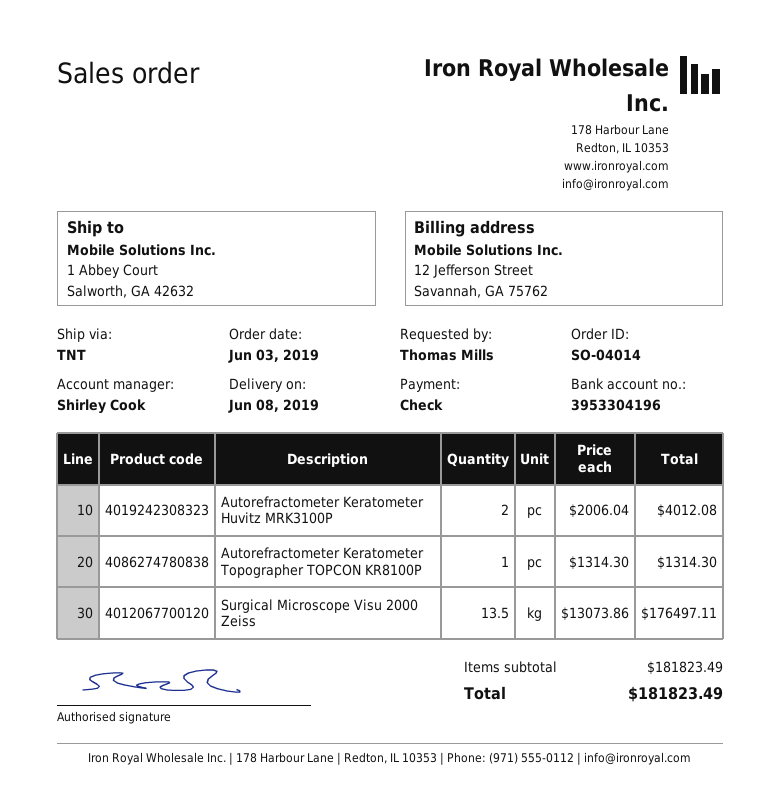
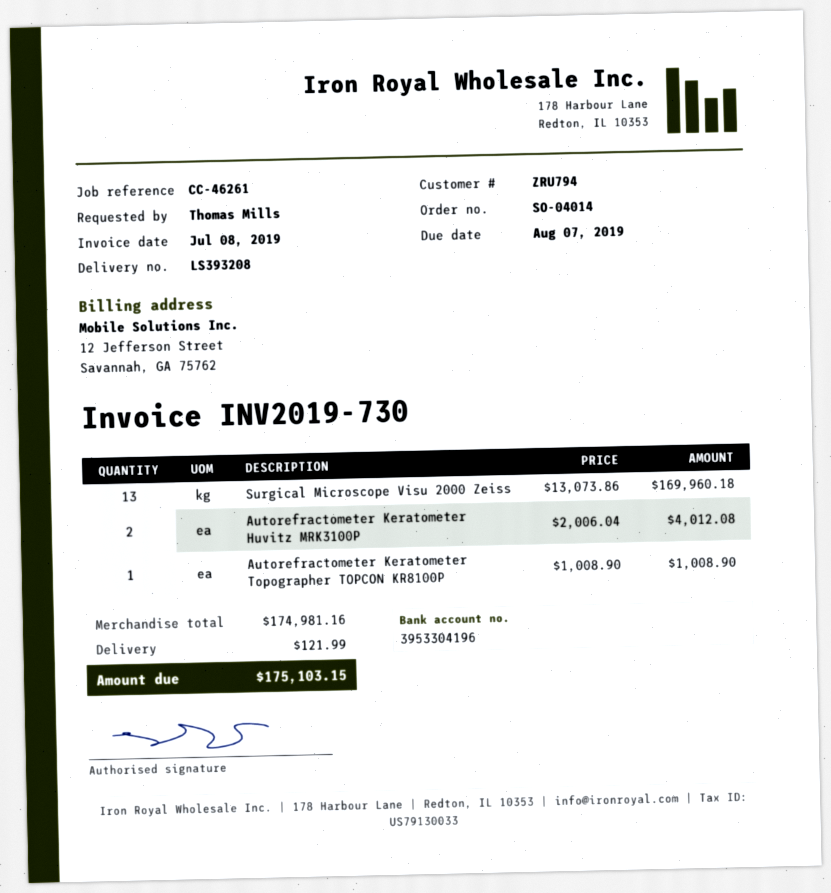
Autorefractometer Keratometer Topographer TOPCON KR8100P: 1 x 1314.30 = 1314.30 -> 1 x 1008.90 = 1008.90
Surgical Microscope Visu 2000 Zeiss: 13.5 x 13073.86 = 176497.11 -> 13 x 13073.86 = 169960.18
subtotal: 181823.49 -> 174981.16
shipping: none -> 121.99
total: 181823.49 -> 175103.15

